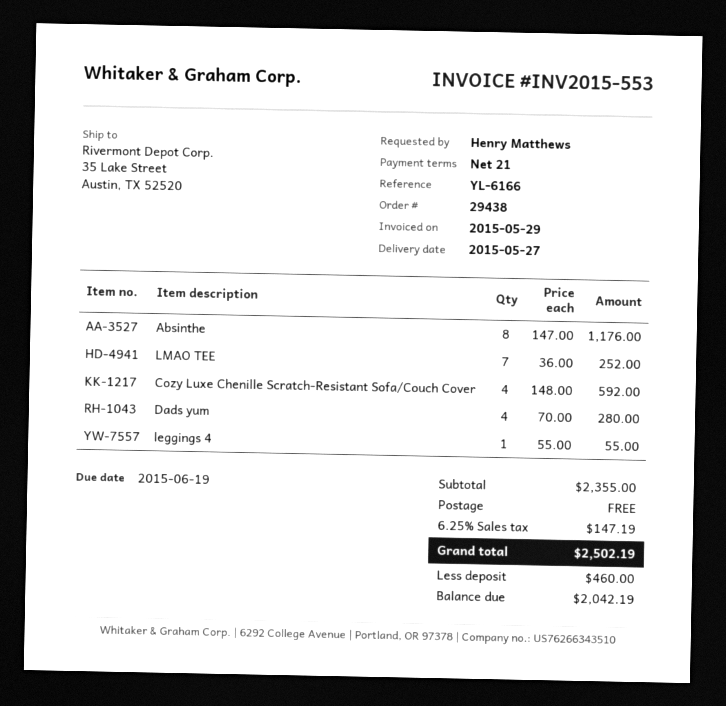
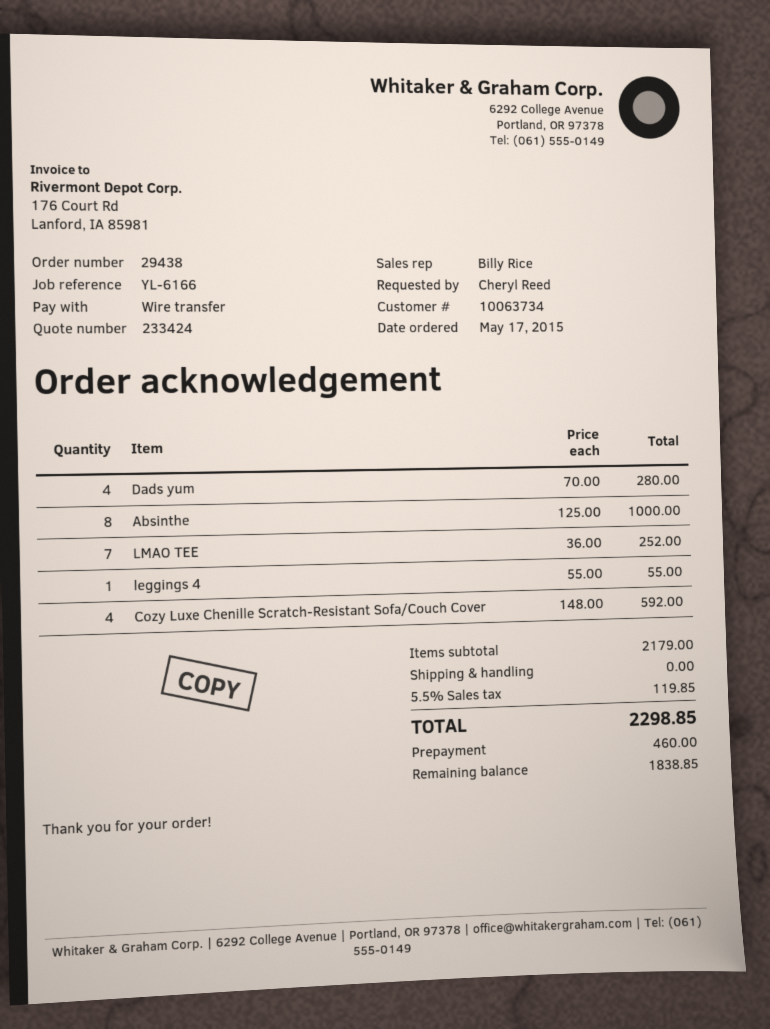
ordered by: Henry Matthews -> Cheryl Reed
Absinthe: 8 x 147.00 = 1176.00 -> 8 x 125.00 = 1000.00
subtotal: 2355.00 -> 2179.00
tax: 6.25% = 147.19 -> 5.5% = 119.85
total: 2502.19 -> 2298.85
balance: 2042.19 -> 1838.85

